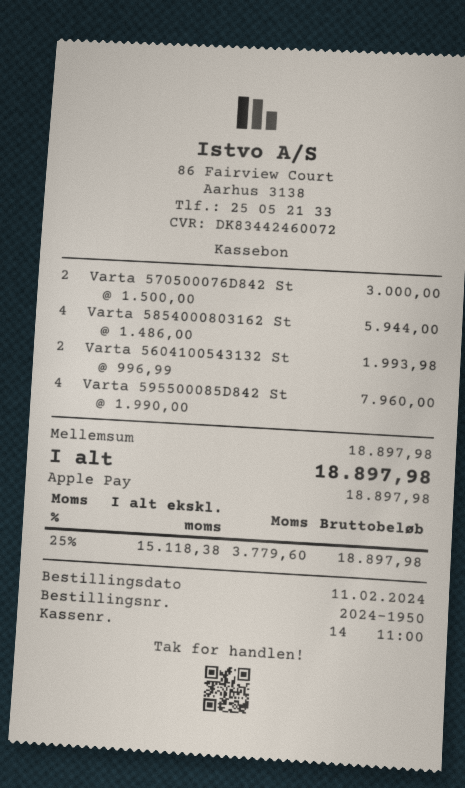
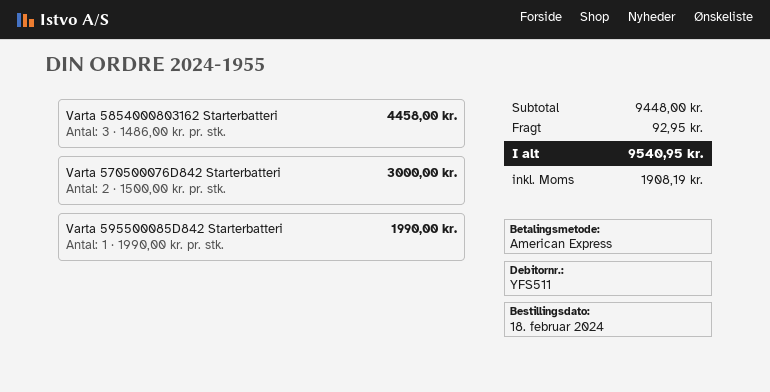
order number: 2024-1950 -> 2024-1955
order date: 2024-02-11 -> 2024-02-18
payment method: Apple Pay -> American Express
Varta 5854000803162 St: 4 x 1486.00 = 5944.00 -> 3 x 1486.00 = 4458.00
Varta 5604100543132 St: 2 x 996.99 = 1993.98 -> none
Varta 595500085D842 St: 4 x 1990.00 = 7960.00 -> 1 x 1990.00 = 1990.00
subtotal: 18897.98 -> 9448.00
shipping: none -> 92.95
tax: 3779.60 -> 1908.19
total: 18897.98 -> 9540.95

